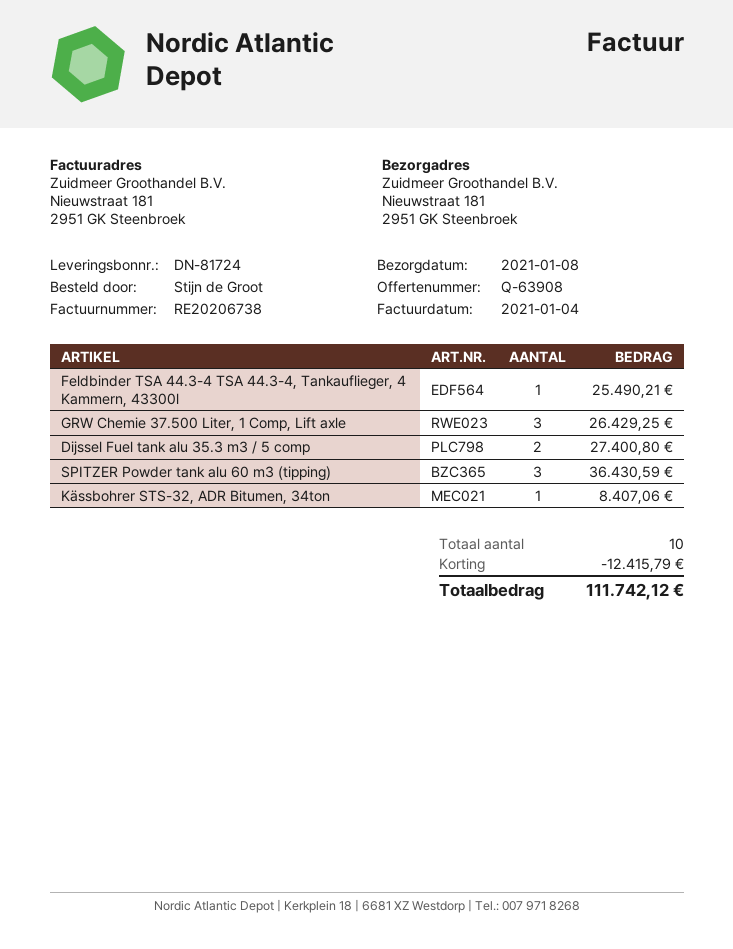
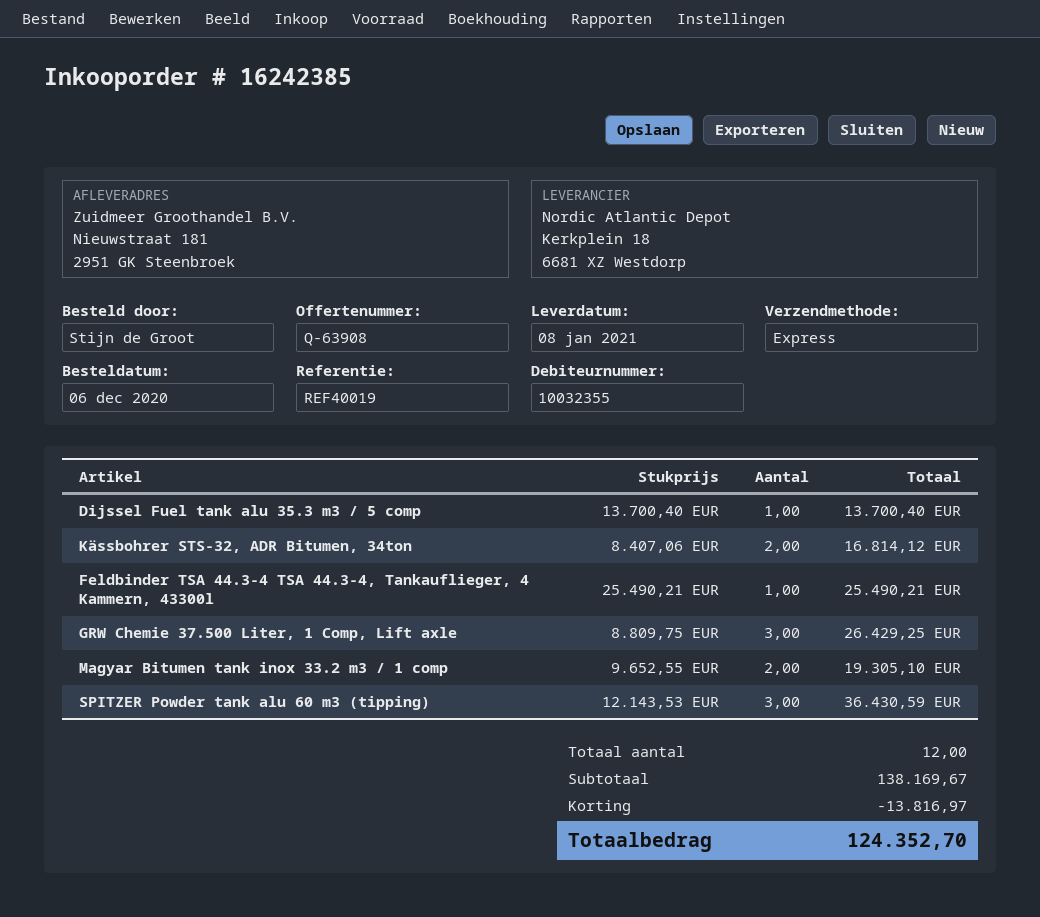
Dijssel Fuel tank alu 35.3 m3 / 5 comp: 2 for 27400.80 -> 1 for 13700.40
Kässbohrer STS-32, ADR Bitumen, 34ton: 1 for 8407.06 -> 2 for 16814.12
Magyar Bitumen tank inox 33.2 m3 / 1 comp: none -> 2 for 19305.10
total quantity: 10 -> 12
discount: 12415.79 -> 13816.97
total: 111742.12 -> 124352.70

